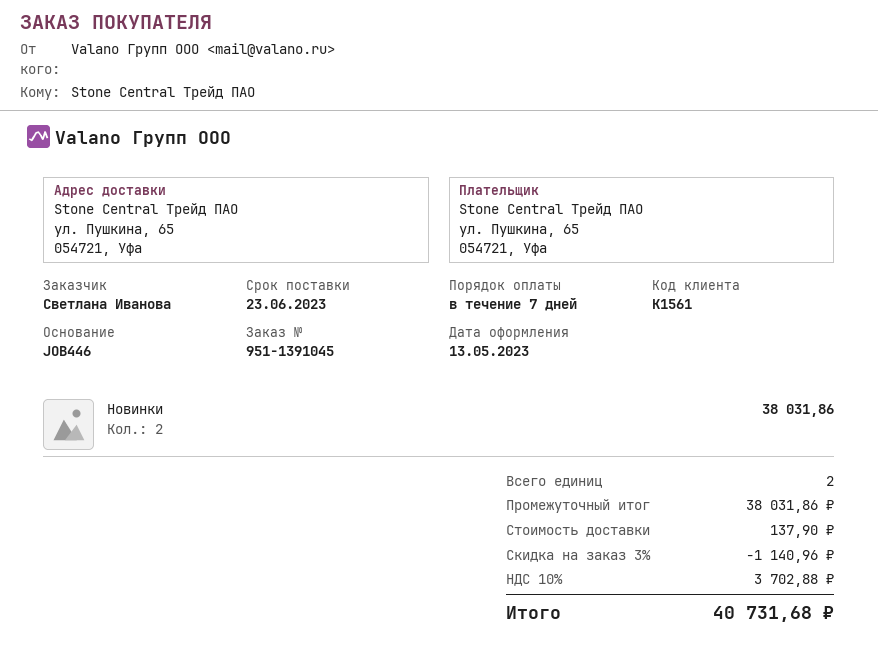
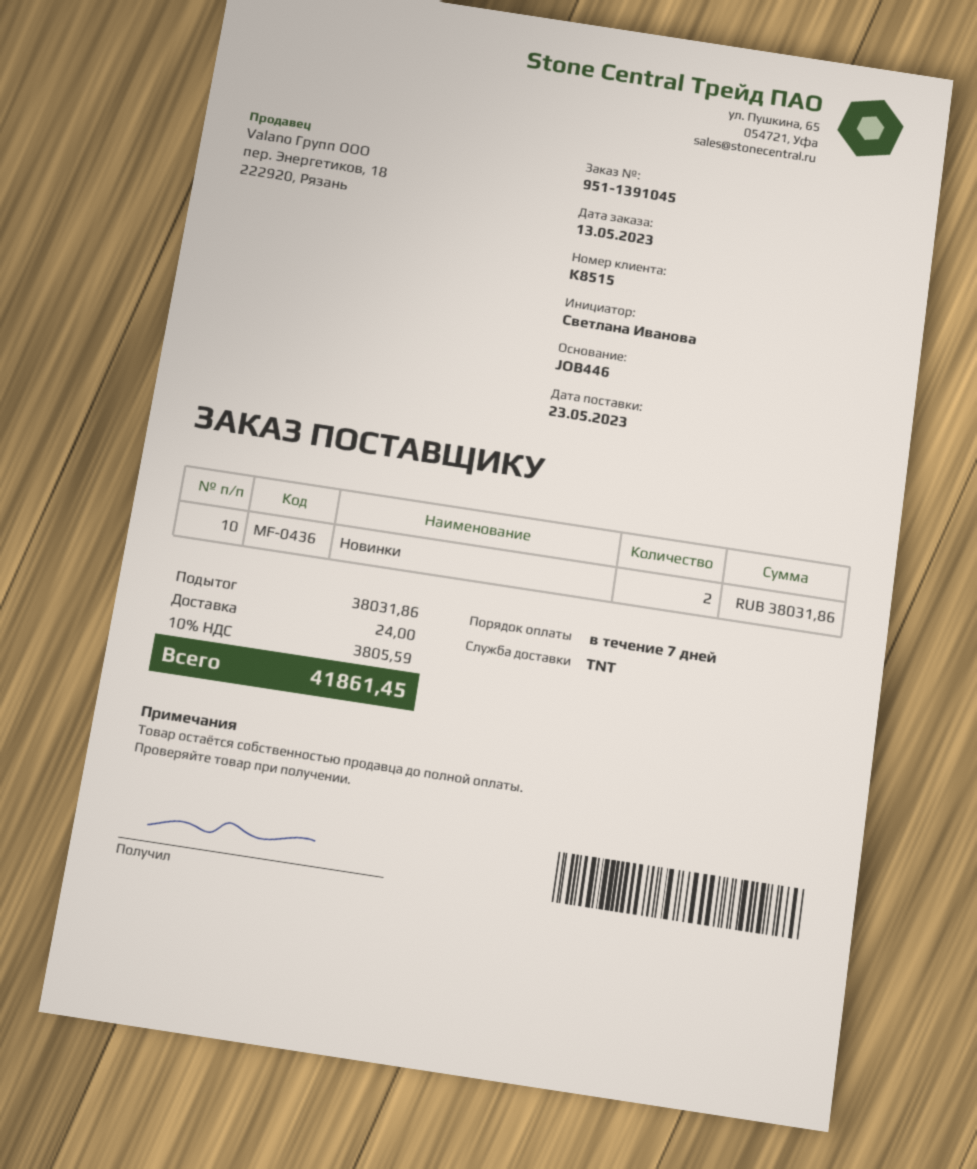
delivery date: 2023-06-23 -> 2023-05-23
customer number: K1561 -> K8515
discount: 3% = 1140.96 -> none
shipping: 137.90 -> 24.00
tax: 10% = 3702.88 -> 10% = 3805.59
total: 40731.68 -> 41861.45

